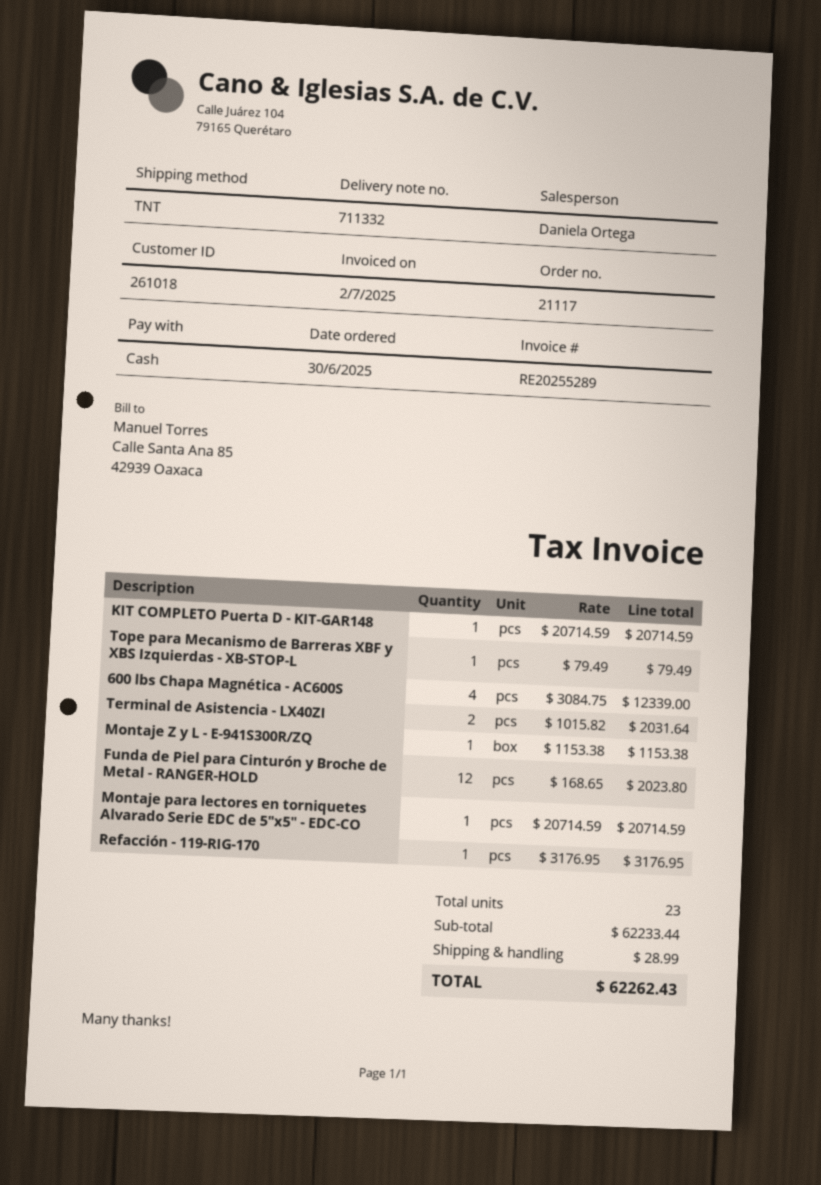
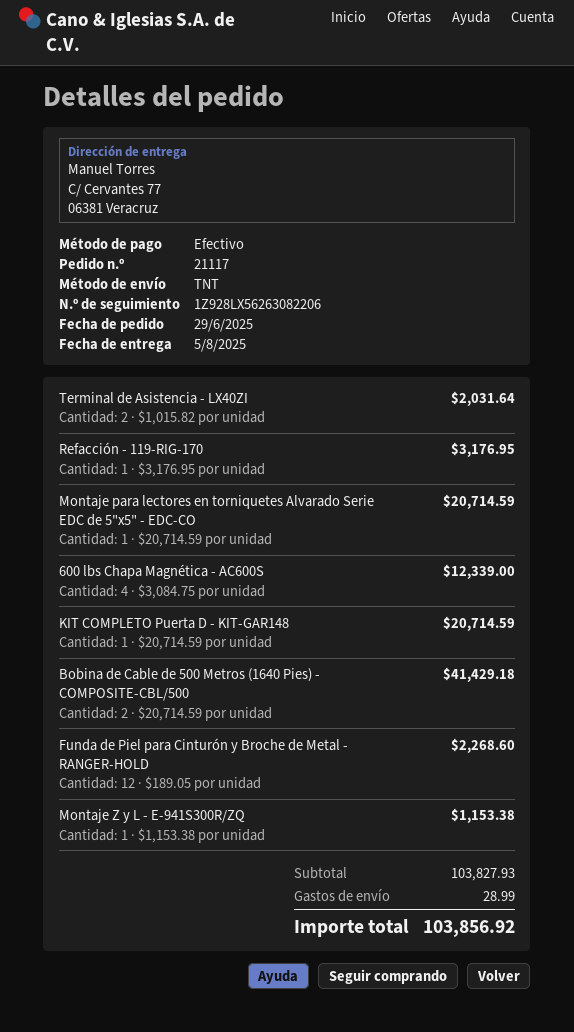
order date: 2025-06-30 -> 2025-06-29
Tope para Mecanismo de Barreras XBF y XBS Izquierdas - XB-STOP-L: 1 x 79.49 = 79.49 -> none
Funda de Piel para Cinturón y Broche de Metal - RANGER-HOLD: 12 x 168.65 = 2023.80 -> 12 x 189.05 = 2268.60
Bobina de Cable de 500 Metros (1640 Pies) - COMPOSITE-CBL/500: none -> 2 x 20714.59 = 41429.18
subtotal: 62233.44 -> 103827.93
total: 62262.43 -> 103856.92

